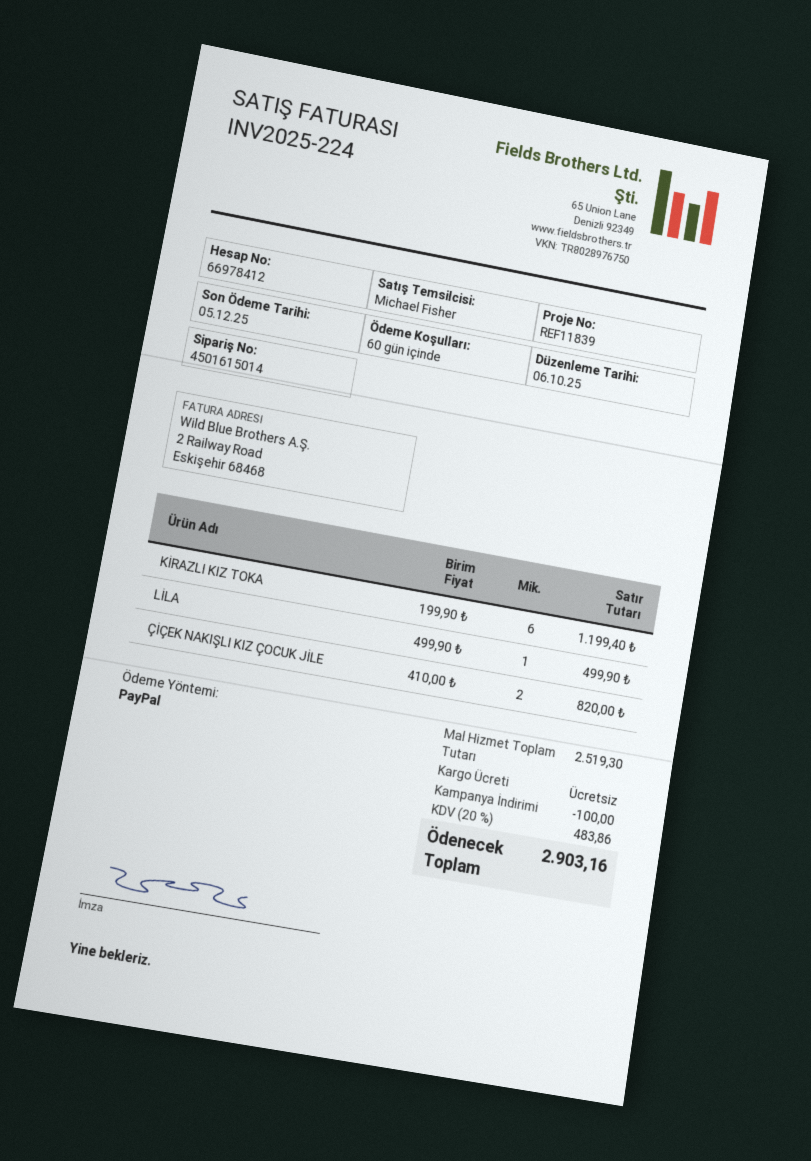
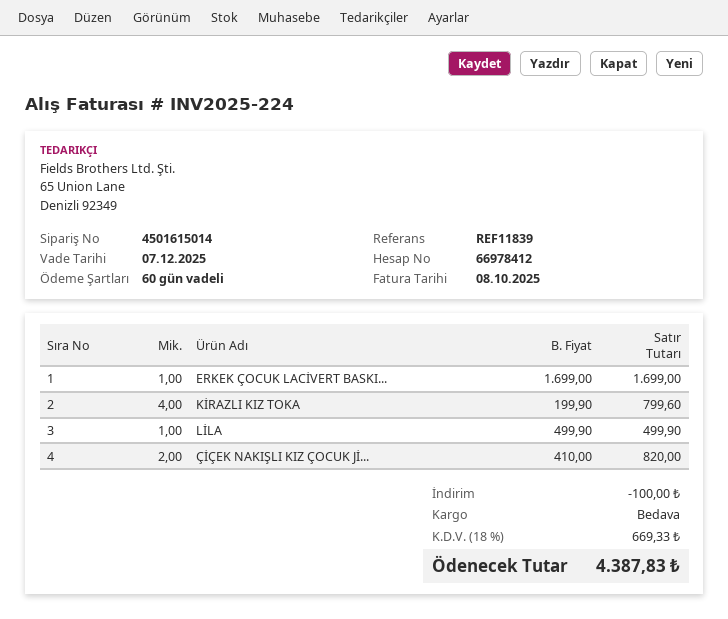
invoice date: 2025-10-06 -> 2025-10-08
due date: 2025-12-05 -> 2025-12-07
KİRAZLI KIZ TOKA: 6 x 199.90 = 1199.40 -> 4 x 199.90 = 799.60
ERKEK ÇOCUK LACİVERT BASKI...: none -> 1 x 1699.00 = 1699.00
tax: 20% = 483.86 -> 18% = 669.33
total: 2903.16 -> 4387.83

